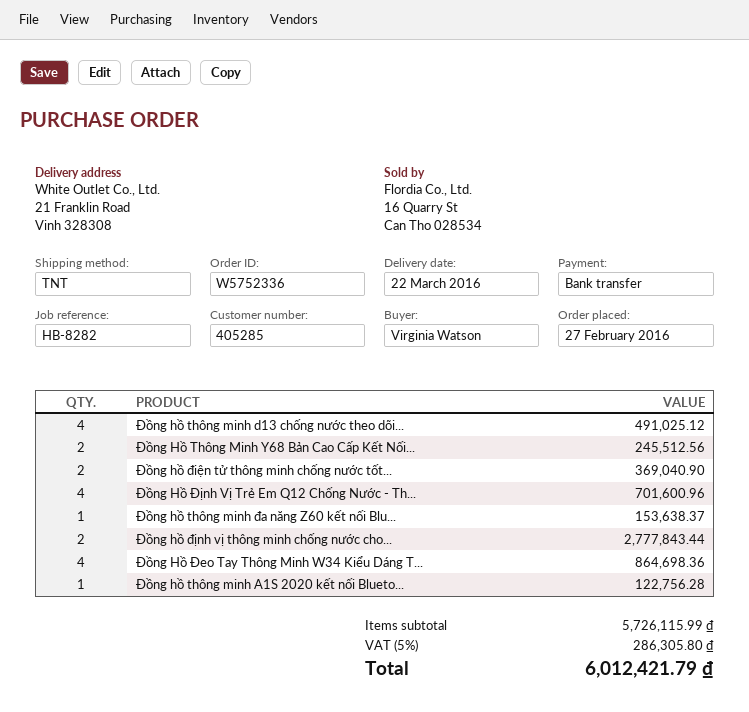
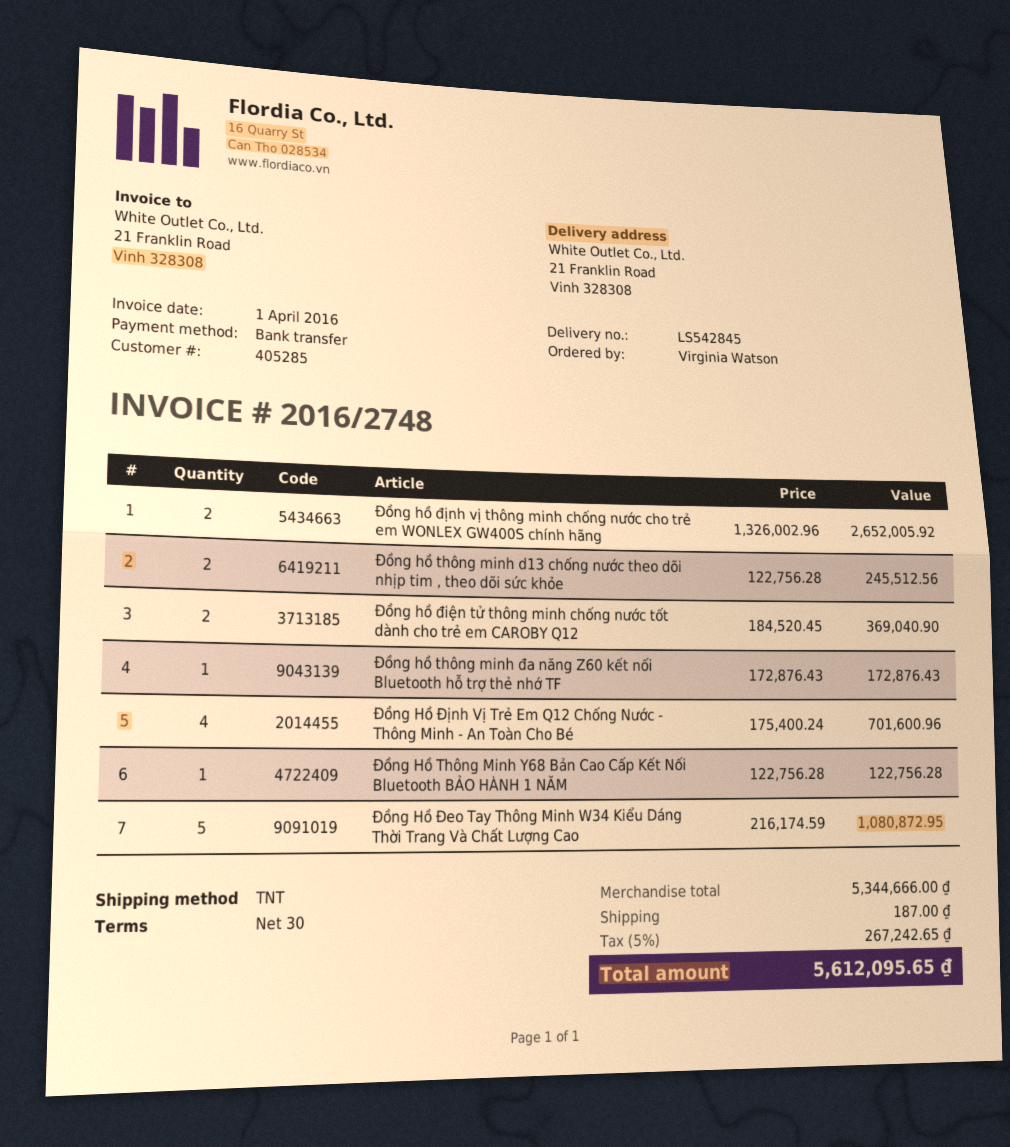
Đồng hồ thông minh d13 chống nước theo dõi...: 4 for 491025.12 -> 2 for 245512.56
Đồng Hồ Thông Minh Y68 Bản Cao Cấp Kết Nối...: 2 for 245512.56 -> 1 for 122756.28
Đồng hồ thông minh đa năng Z60 kết nối Blu...: 1 for 153638.37 -> 1 for 172876.43
Đồng hồ định vị thông minh chống nước cho...: 2 for 2777843.44 -> 2 for 2652005.92
Đồng Hồ Đeo Tay Thông Minh W34 Kiểu Dáng T...: 4 for 864698.36 -> 5 for 1080872.95
Đồng hồ thông minh A1S 2020 kết nối Blueto...: 1 for 122756.28 -> none
subtotal: 5726115.99 -> 5344666.00
shipping: none -> 187.00
tax: 5% = 286305.80 -> 5% = 267242.65
total: 6012421.79 -> 5612095.65

